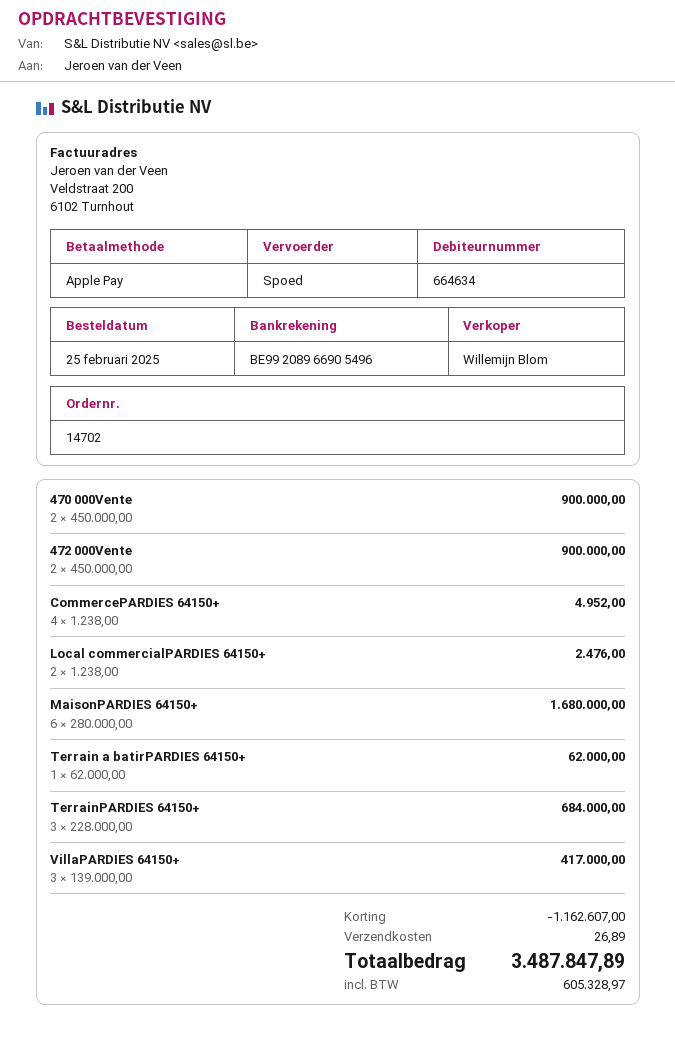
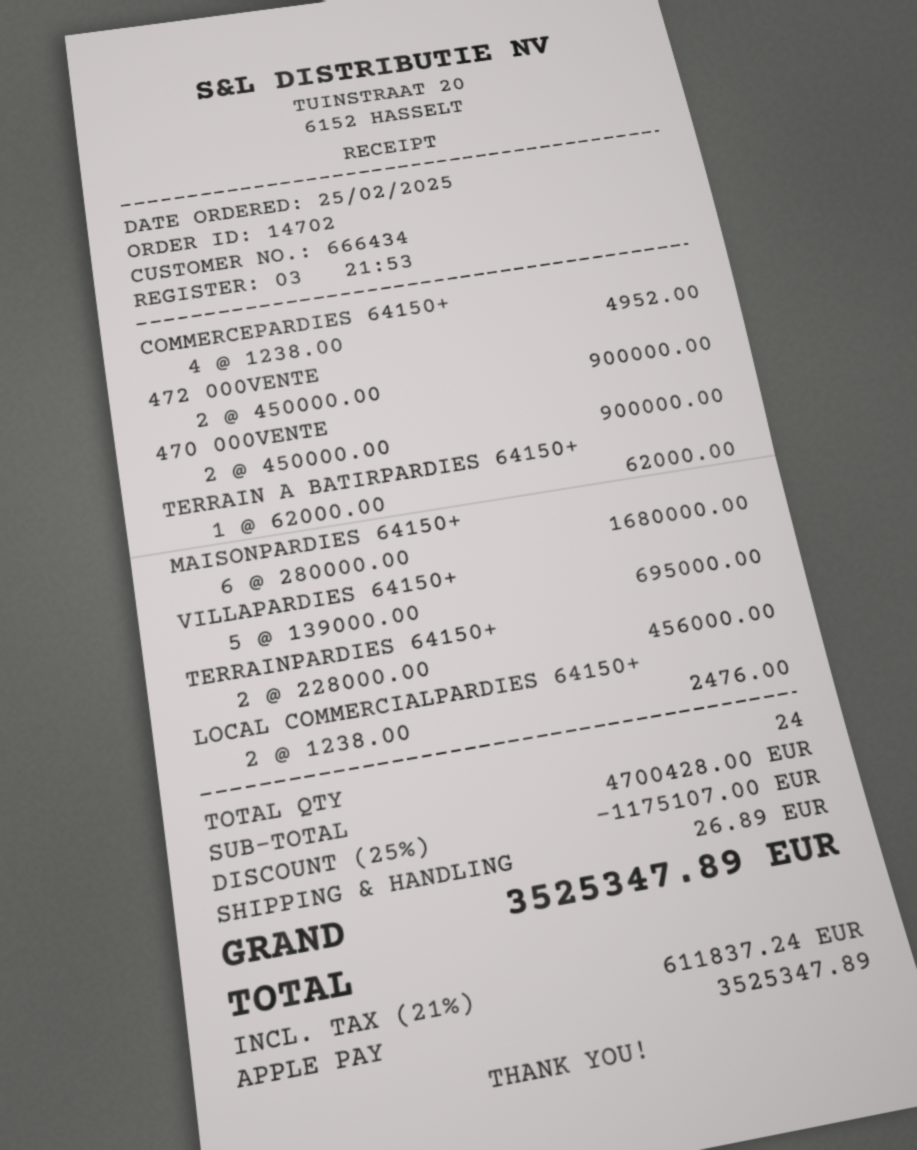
customer number: 664634 -> 666434
TerrainPARDIES 64150+: 3 x 228000.00 = 684000.00 -> 2 x 228000.00 = 456000.00
VillaPARDIES 64150+: 3 x 139000.00 = 417000.00 -> 5 x 139000.00 = 695000.00
discount: 1162607.00 -> 1175107.00
tax: 605328.97 -> 611837.24
total: 3487847.89 -> 3525347.89

